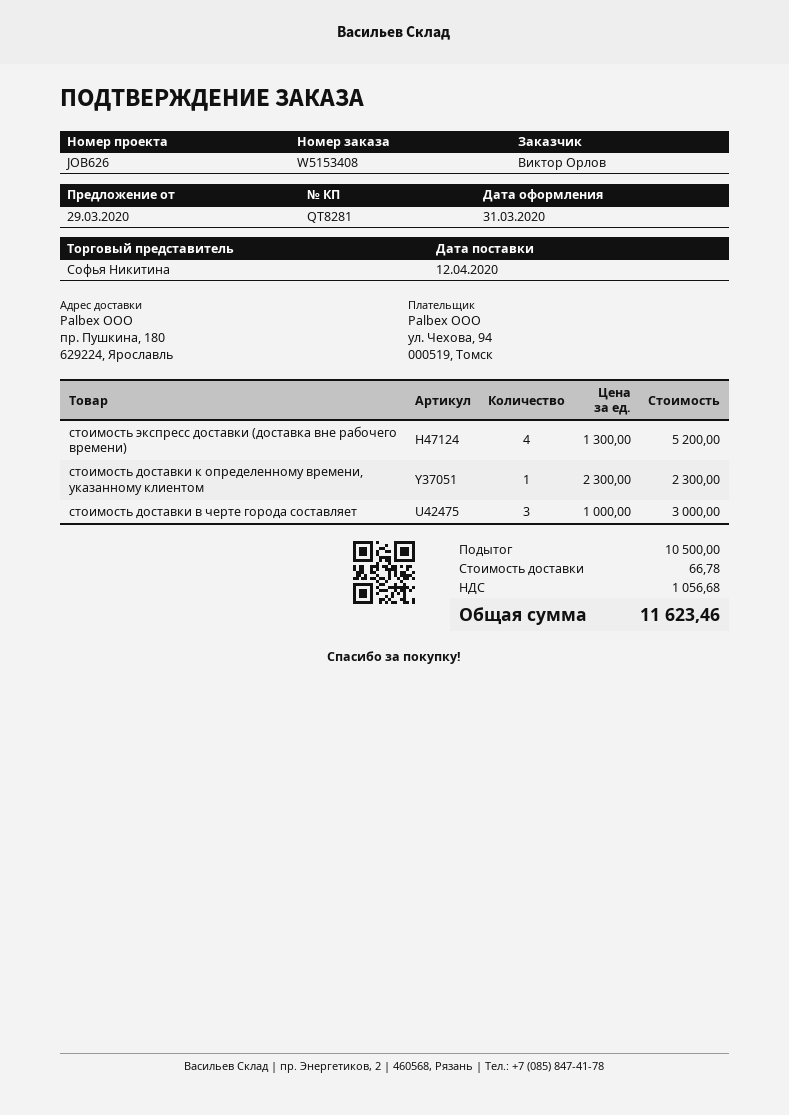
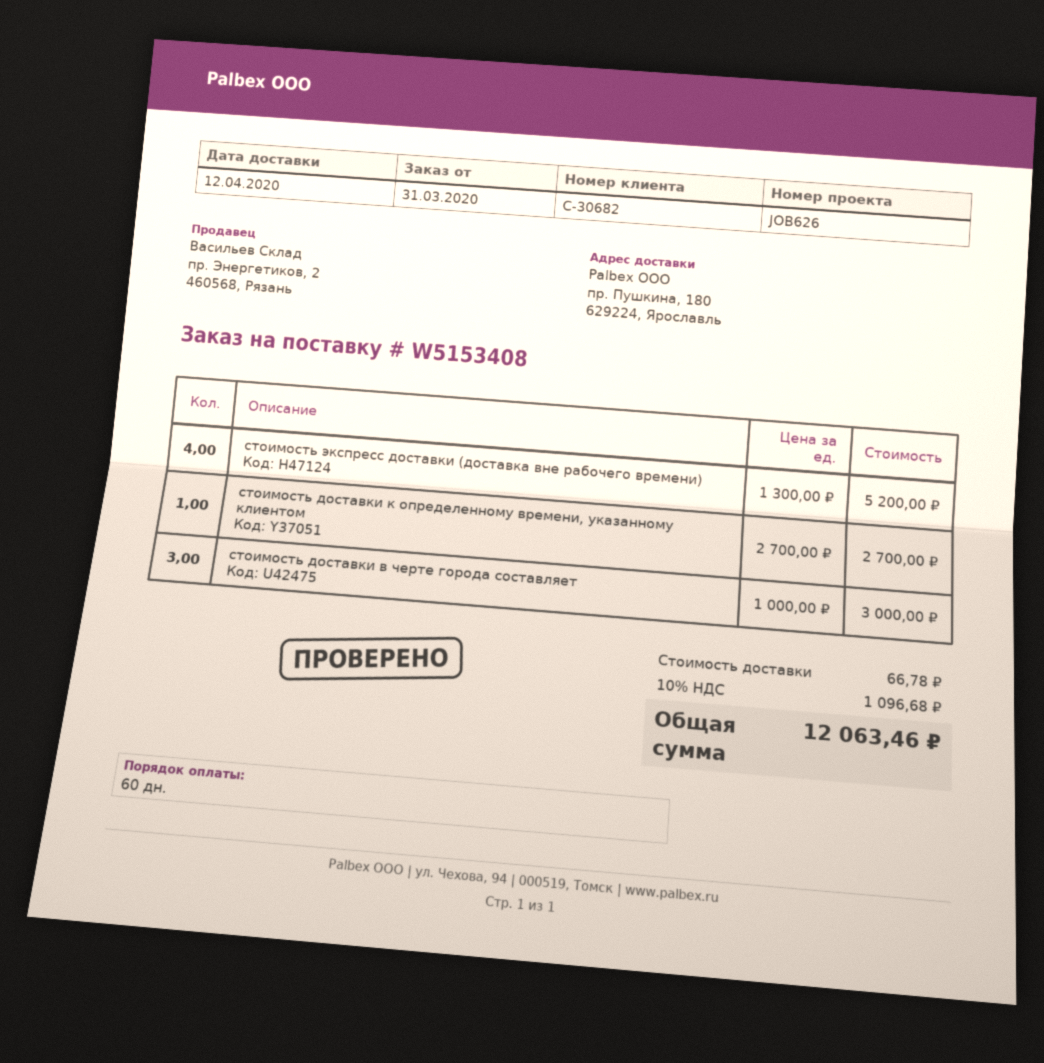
стоимость доставки к определенному времени, указанному клиентом: 1 x 2300.00 = 2300.00 -> 1 x 2700.00 = 2700.00
tax: 1056.68 -> 1096.68
total: 11623.46 -> 12063.46

